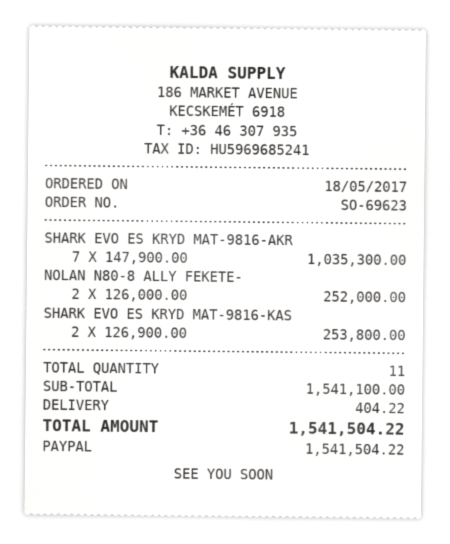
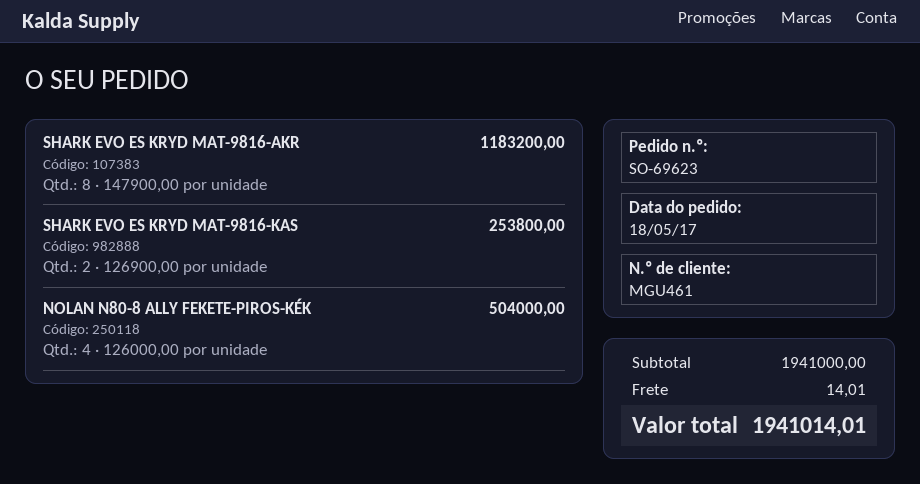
SHARK EVO ES KRYD MAT-9816-AKR: 7 x 147900.00 = 1035300.00 -> 8 x 147900.00 = 1183200.00
NOLAN N80-8 ALLY FEKETE-: 2 x 126000.00 = 252000.00 -> 4 x 126000.00 = 504000.00
subtotal: 1541100.00 -> 1941000.00
shipping: 404.22 -> 14.01
total: 1541504.22 -> 1941014.01

